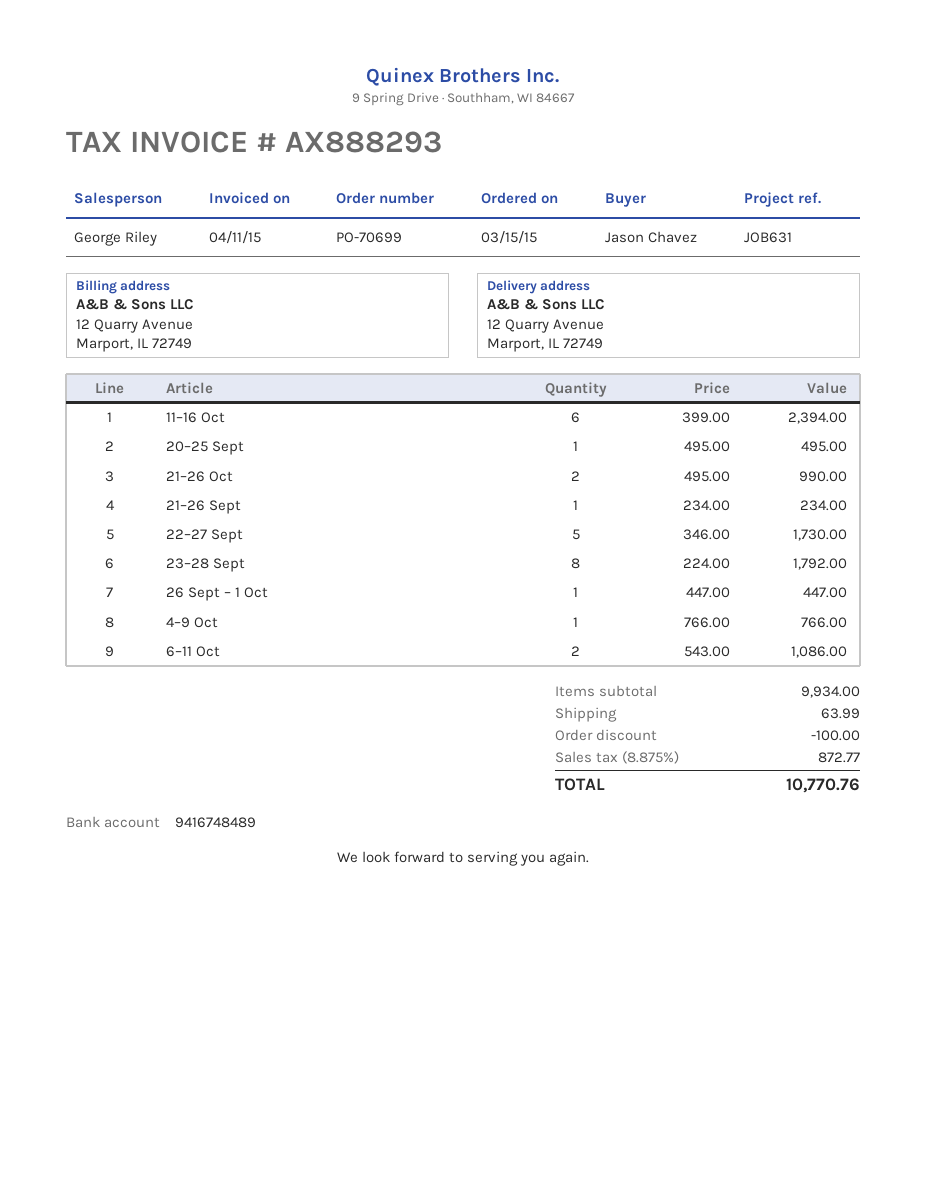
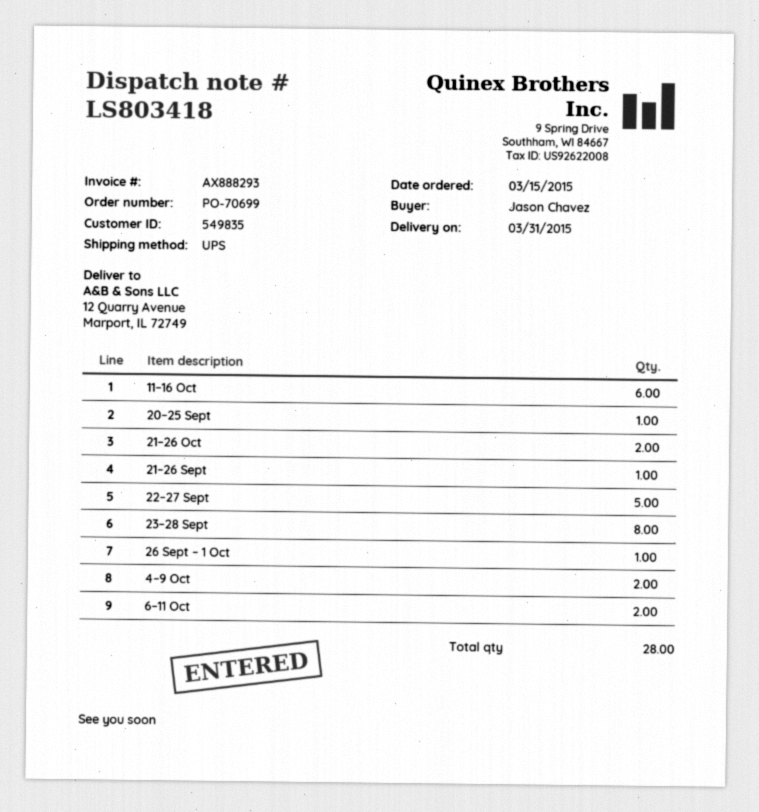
4–9 Oct: 1 -> 2

